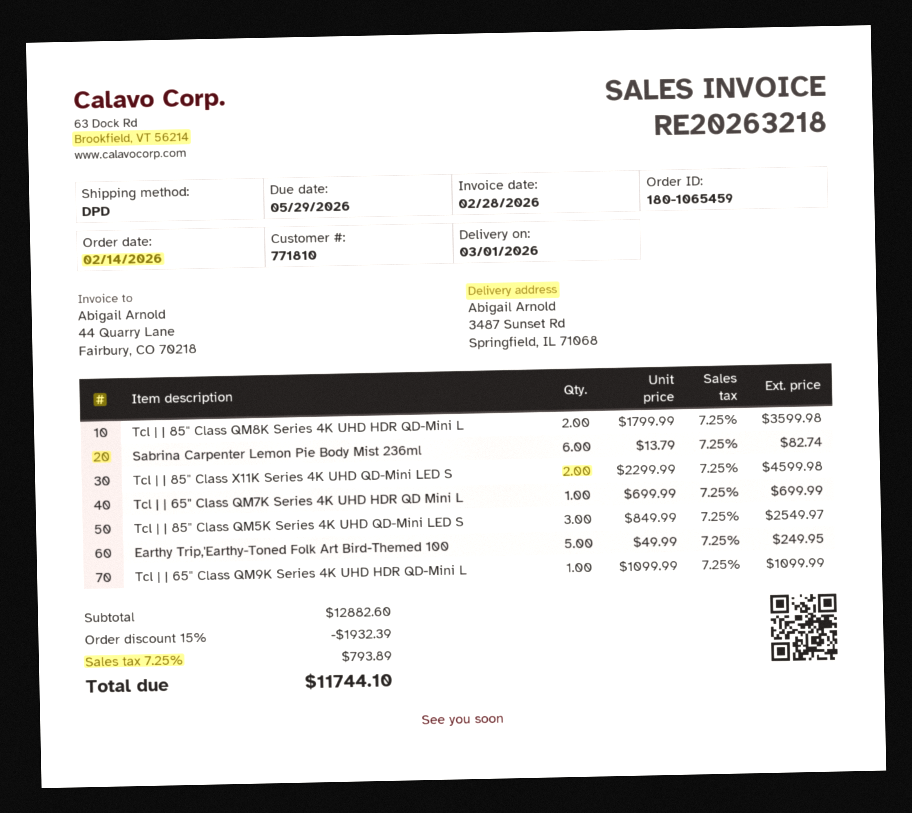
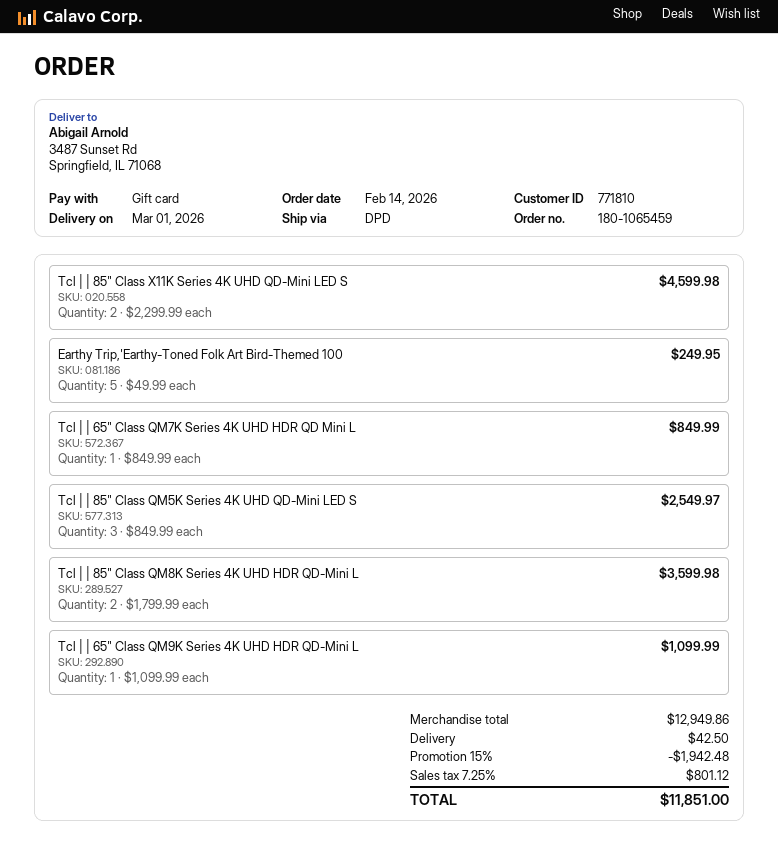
Sabrina Carpenter Lemon Pie Body Mist 236ml: 6 x 13.79 = 82.74 -> none
Tcl | | 65" Class QM7K Series 4K UHD HDR QD Mini L: 1 x 699.99 = 699.99 -> 1 x 849.99 = 849.99
subtotal: 12882.60 -> 12949.86
discount: 15% = 1932.39 -> 15% = 1942.48
shipping: none -> 42.50
tax: 7.25% = 793.89 -> 7.25% = 801.12
total: 11744.10 -> 11851.00

